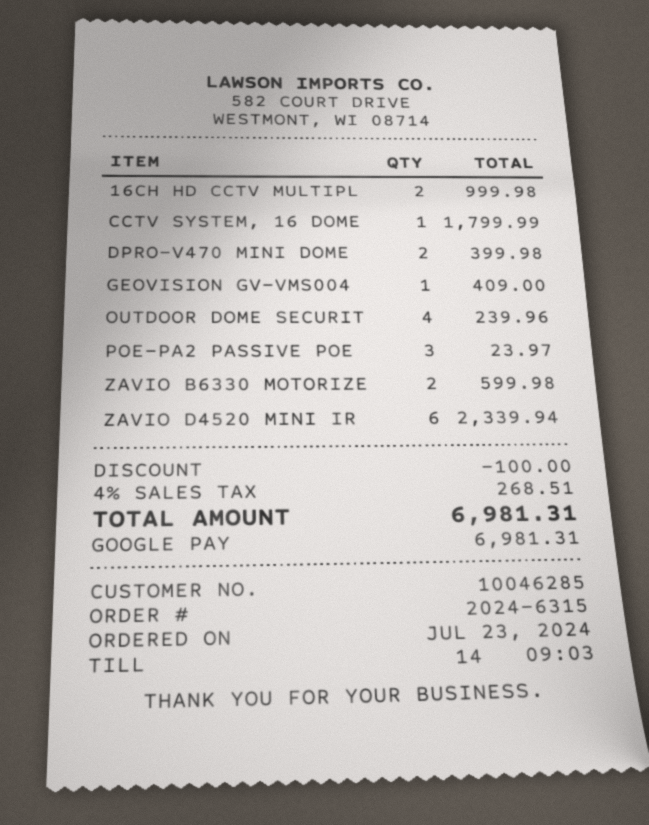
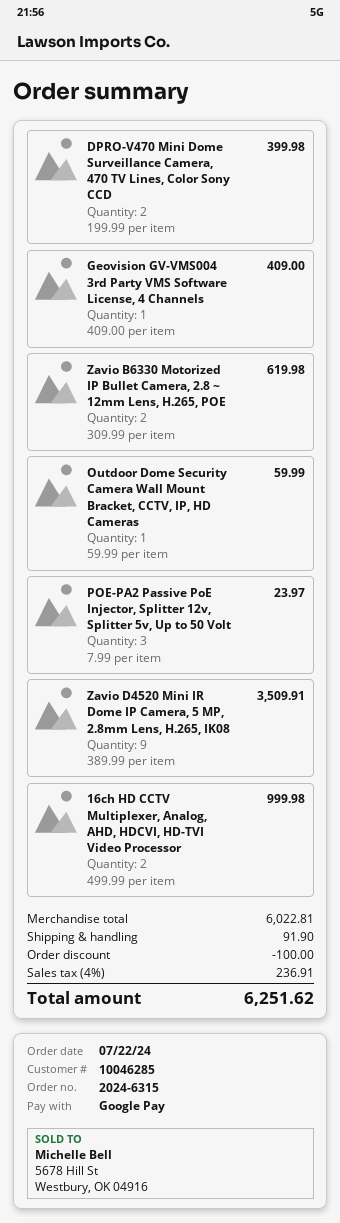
order date: 2024-07-23 -> 2024-07-22
CCTV SYSTEM, 16 DOME: 1 for 1799.99 -> none
OUTDOOR DOME SECURIT: 4 for 239.96 -> 1 for 59.99
ZAVIO B6330 MOTORIZE: 2 for 599.98 -> 2 for 619.98
ZAVIO D4520 MINI IR: 6 for 2339.94 -> 9 for 3509.91
shipping: none -> 91.90
tax: 4% = 268.51 -> 4% = 236.91
total: 6981.31 -> 6251.62

